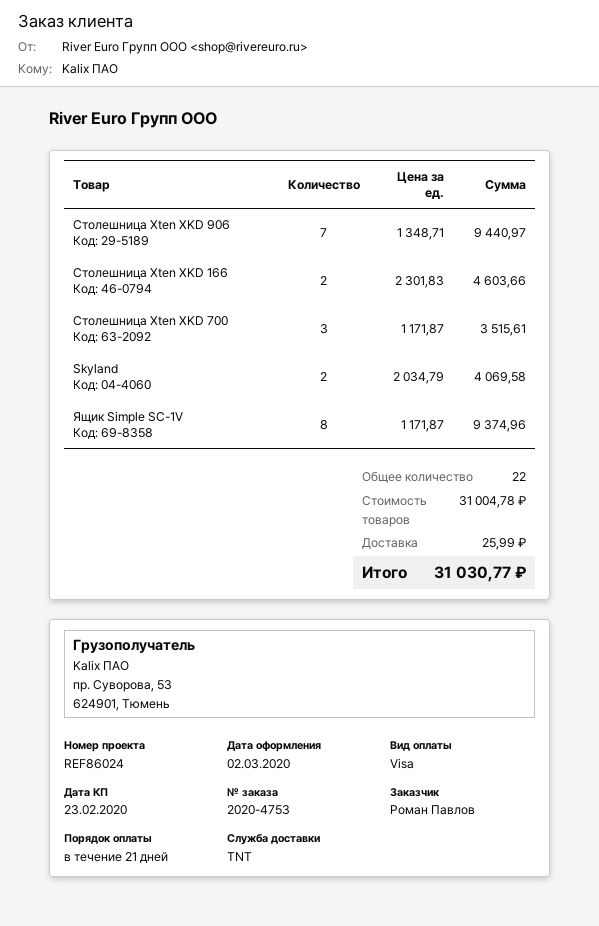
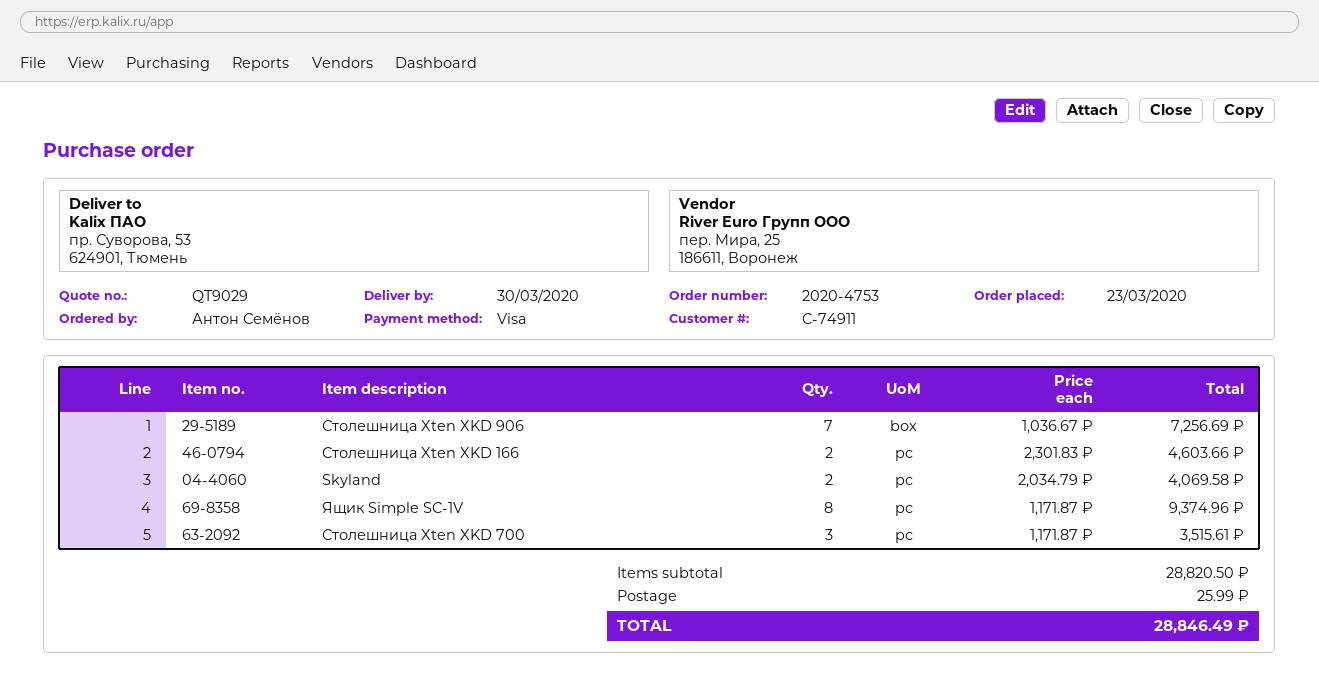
order date: 2020-03-02 -> 2020-03-23
ordered by: Роман Павлов -> Антон Семёнов
Столешница Xten XKD 906: 7 x 1348.71 = 9440.97 -> 7 x 1036.67 = 7256.69
subtotal: 31004.78 -> 28820.50
total: 31030.77 -> 28846.49

